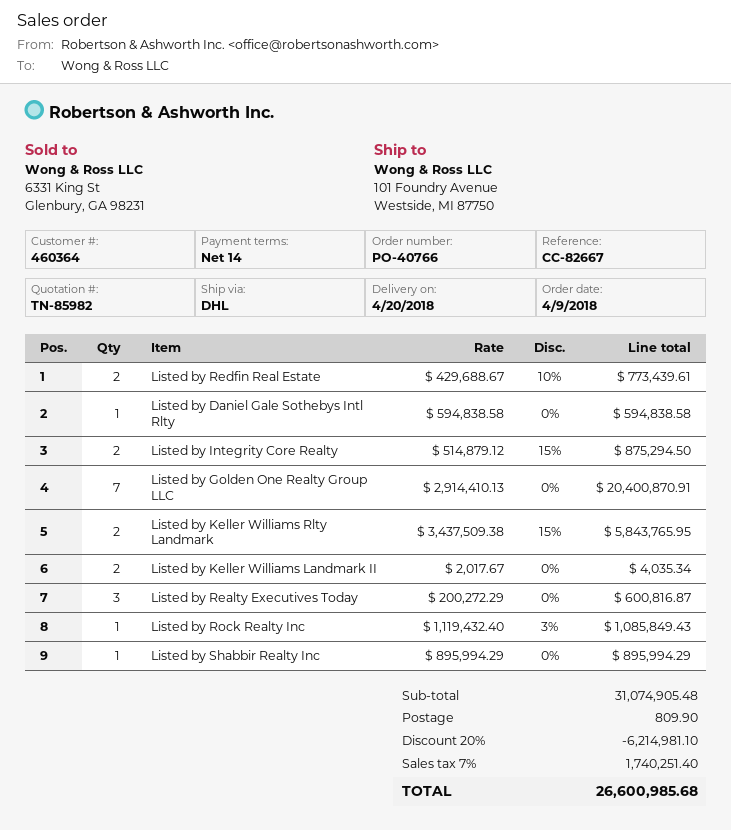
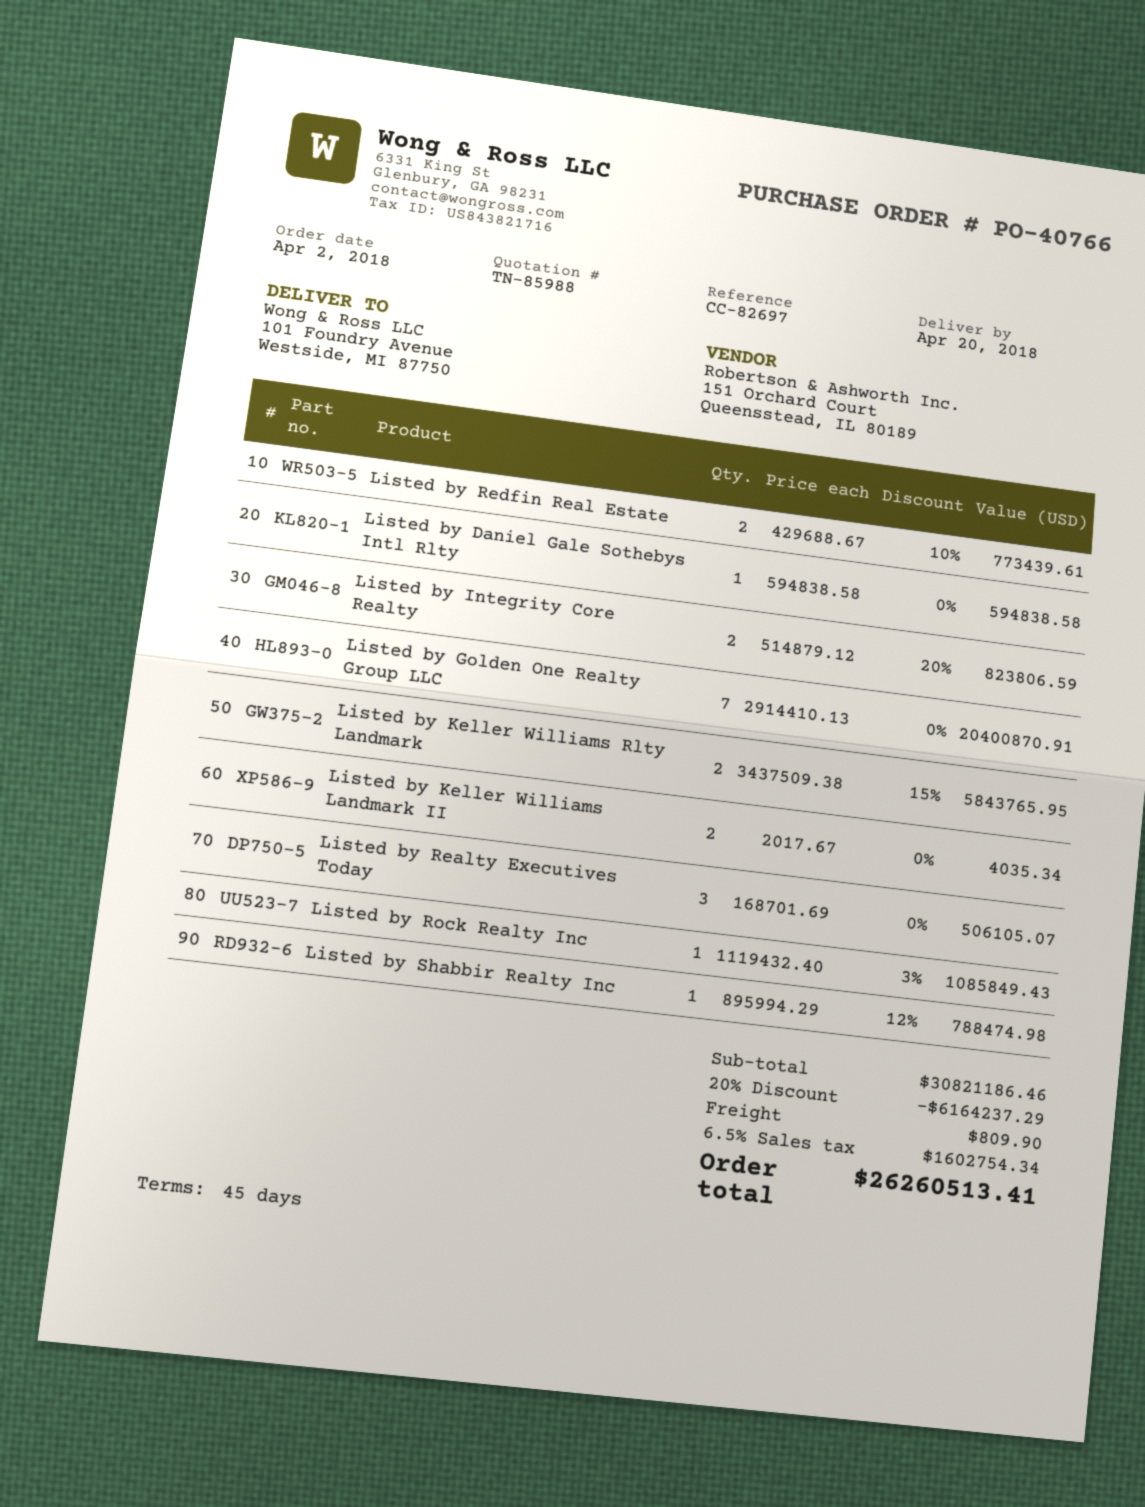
quote number: TN-85982 -> TN-85988
order date: 2018-04-09 -> 2018-04-02
payment terms: 14 days -> 45 days
reference: CC-82667 -> CC-82697
Listed by Integrity Core Realty: 2 x 514879.12 - 15% = 875294.50 -> 2 x 514879.12 - 20% = 823806.59
Listed by Realty Executives Today: 3 x 200272.29 = 600816.87 -> 3 x 168701.69 = 506105.07
Listed by Shabbir Realty Inc: 1 x 895994.29 = 895994.29 -> 1 x 895994.29 - 12% = 788474.98
subtotal: 31074905.48 -> 30821186.46
discount: 20% = 6214981.10 -> 20% = 6164237.29
tax: 7% = 1740251.40 -> 6.5% = 1602754.34
total: 26600985.68 -> 26260513.41

